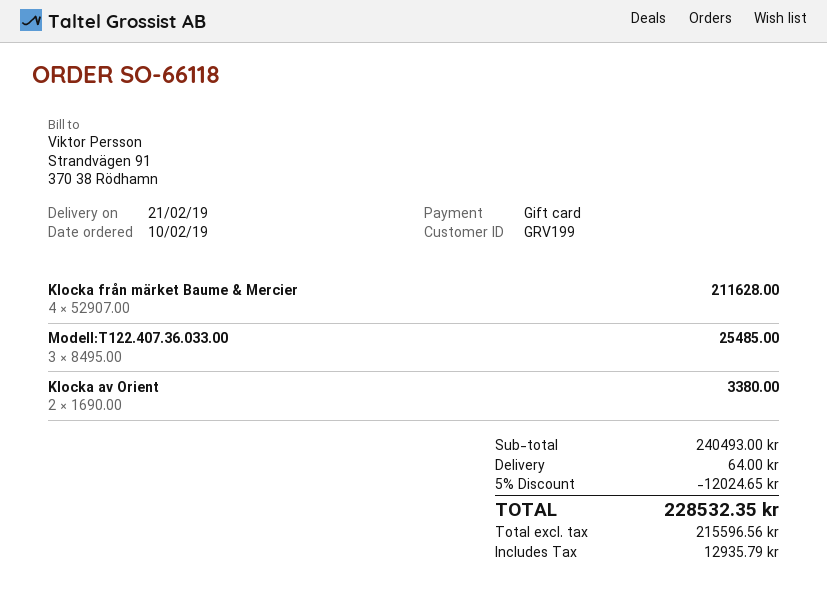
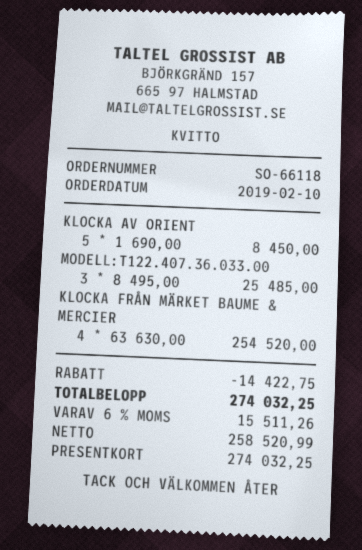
Klocka från märket Baume & Mercier: 4 x 52907.00 = 211628.00 -> 4 x 63630.00 = 254520.00
Klocka av Orient: 2 x 1690.00 = 3380.00 -> 5 x 1690.00 = 8450.00
discount: 12024.65 -> 14422.75
shipping: 64.00 -> none
net: 215596.56 -> 258520.99
tax: 12935.79 -> 15511.26
total: 228532.35 -> 274032.25

